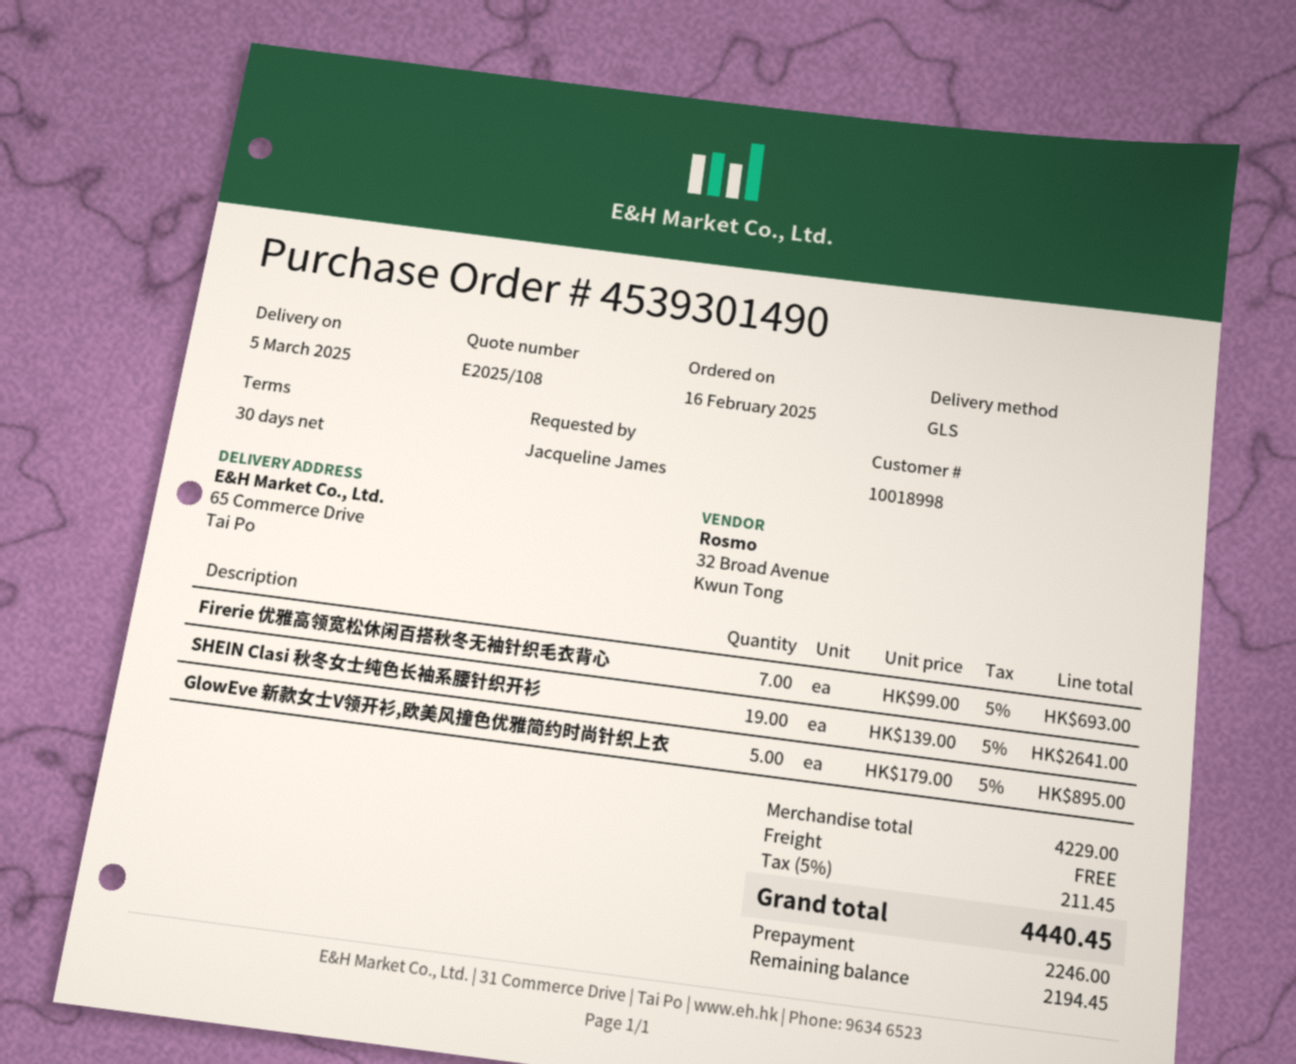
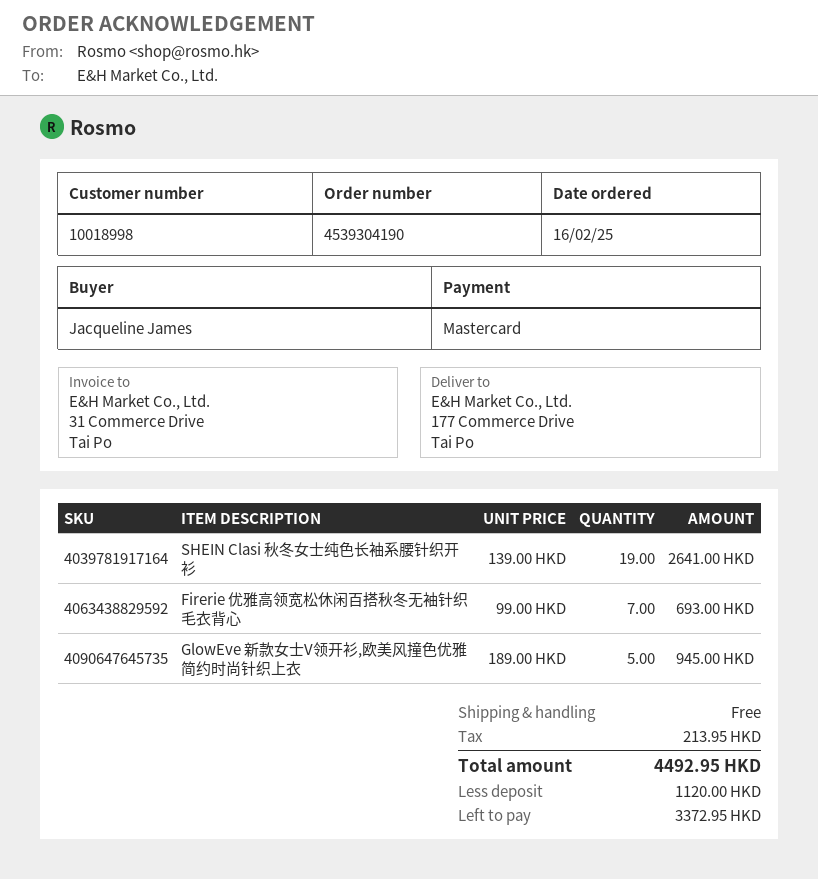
order number: 4539301490 -> 4539304190
ship to: 65 Commerce Drive, Tai Po -> 177 Commerce Drive, Tai Po
GlowEve 新款女士V领开衫,欧美风撞色优雅简约时尚针织上衣: 5 x 179.00 = 895.00 -> 5 x 189.00 = 945.00
tax: 211.45 -> 213.95
total: 4440.45 -> 4492.95
deposit: 2246.00 -> 1120.00
balance: 2194.45 -> 3372.95

